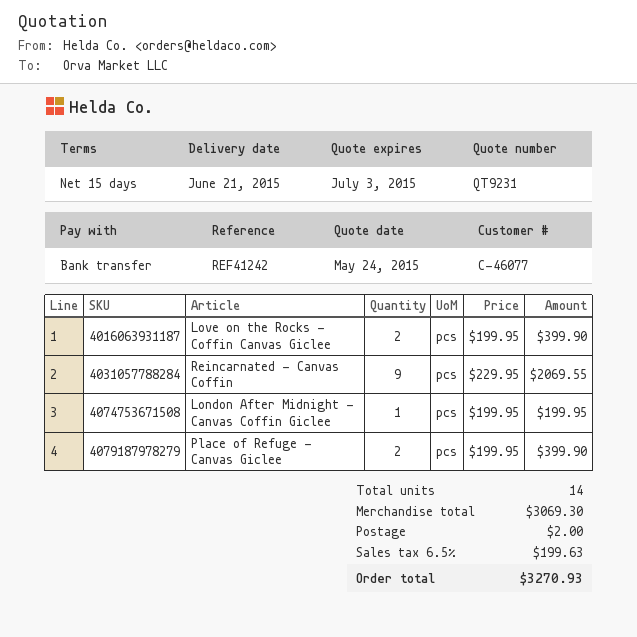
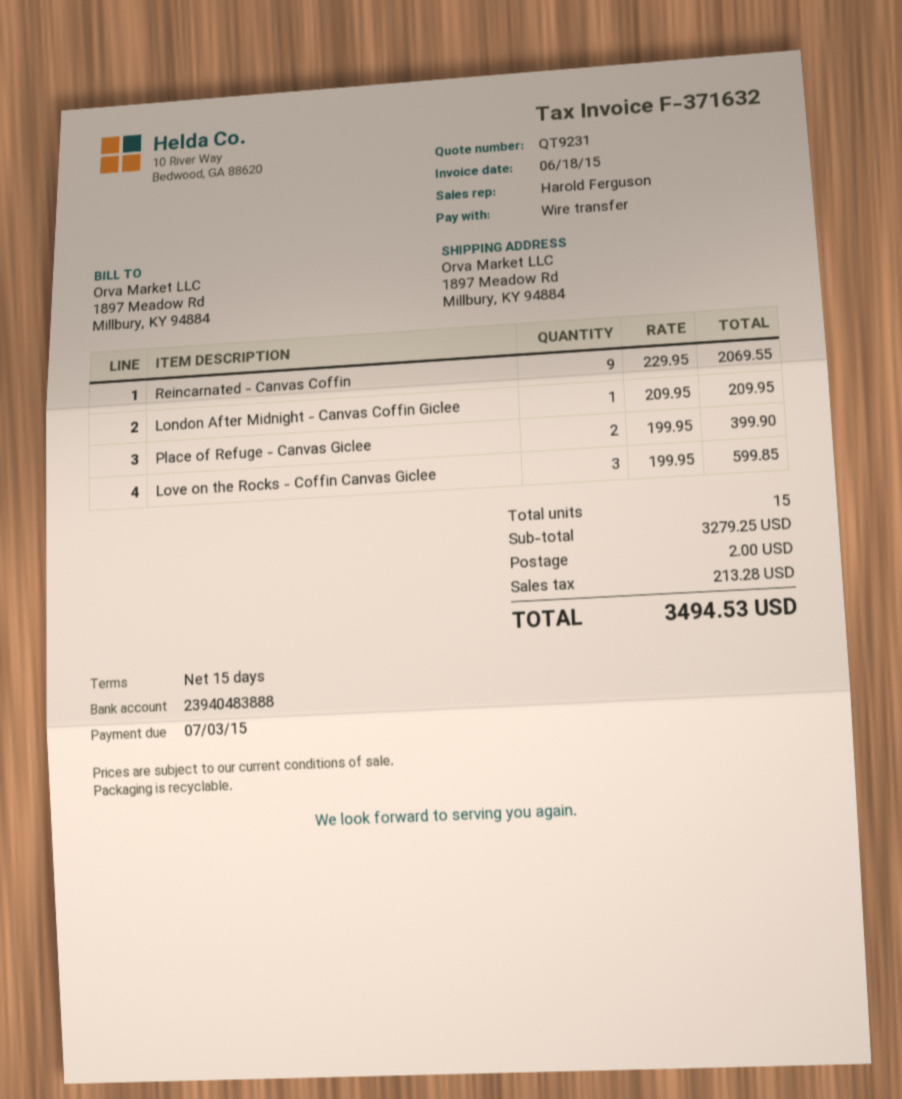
Love on the Rocks - Coffin Canvas Giclee: 2 x 199.95 = 399.90 -> 3 x 199.95 = 599.85
London After Midnight - Canvas Coffin Giclee: 1 x 199.95 = 199.95 -> 1 x 209.95 = 209.95
total quantity: 14 -> 15
subtotal: 3069.30 -> 3279.25
tax: 199.63 -> 213.28
total: 3270.93 -> 3494.53

